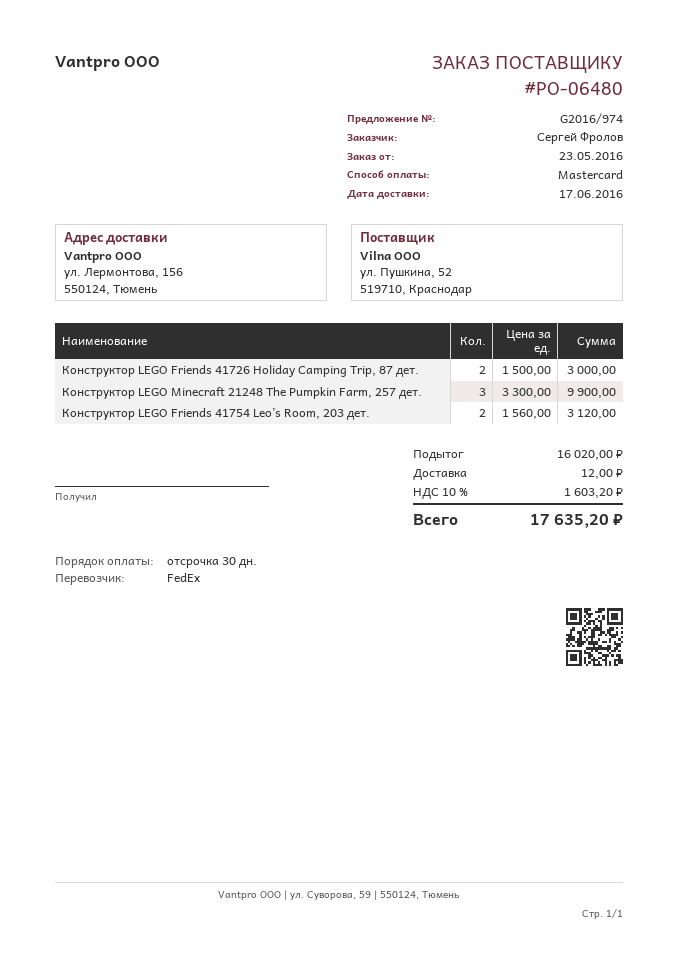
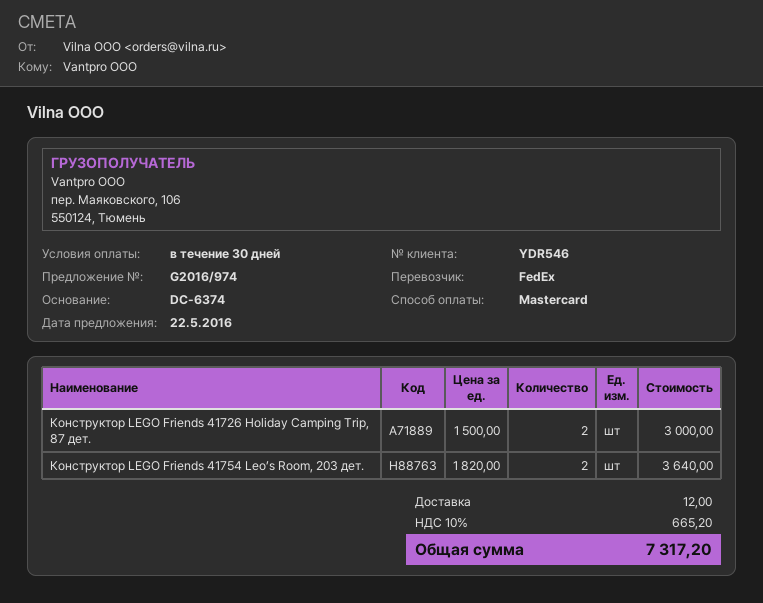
ship to: ул. Лермонтова, 156, 550124, Тюмень -> пер. Маяковского, 106, 550124, Тюмень
Конструктор LEGO Minecraft 21248 The Pumpkin Farm, 257 дет.: 3 x 3300.00 = 9900.00 -> none
Конструктор LEGO Friends 41754 Leo’s Room, 203 дет.: 2 x 1560.00 = 3120.00 -> 2 x 1820.00 = 3640.00
tax: 10% = 1603.20 -> 10% = 665.20
total: 17635.20 -> 7317.20

